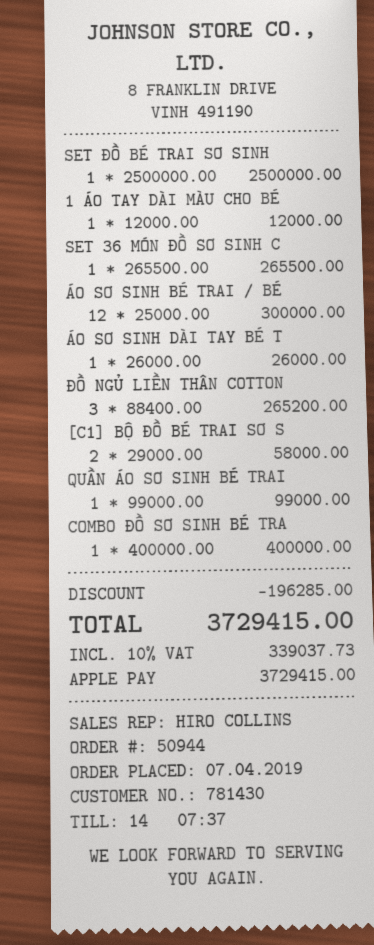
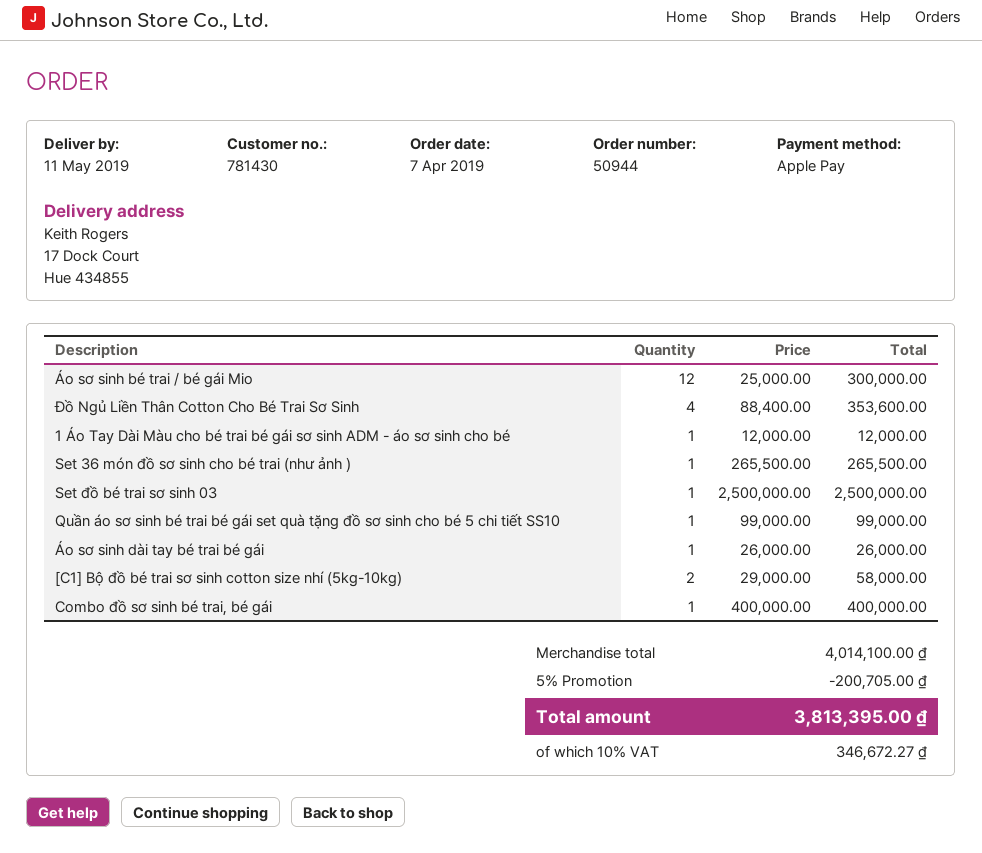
ĐỒ NGỦ LIỀN THÂN COTTON: 3 x 88400.00 = 265200.00 -> 4 x 88400.00 = 353600.00
discount: 196285.00 -> 200705.00
tax: 10% = 339037.73 -> 10% = 346672.27
total: 3729415.00 -> 3813395.00

